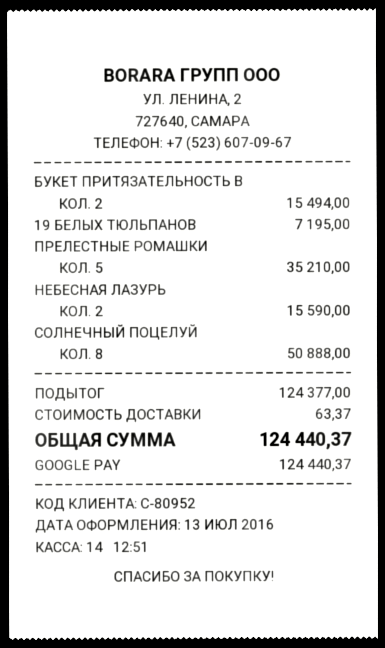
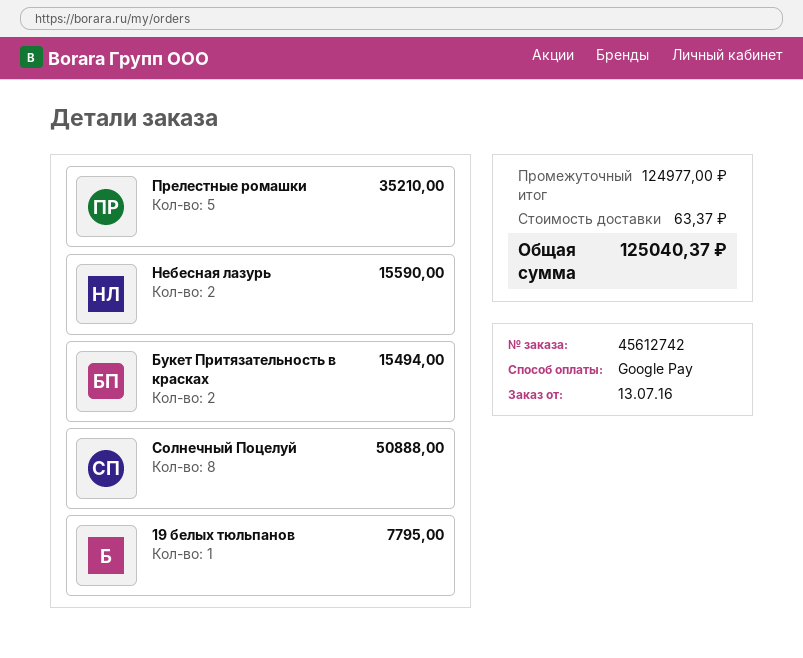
19 БЕЛЫХ ТЮЛЬПАНОВ: 1 for 7195.00 -> 1 for 7795.00
subtotal: 124377.00 -> 124977.00
total: 124440.37 -> 125040.37

